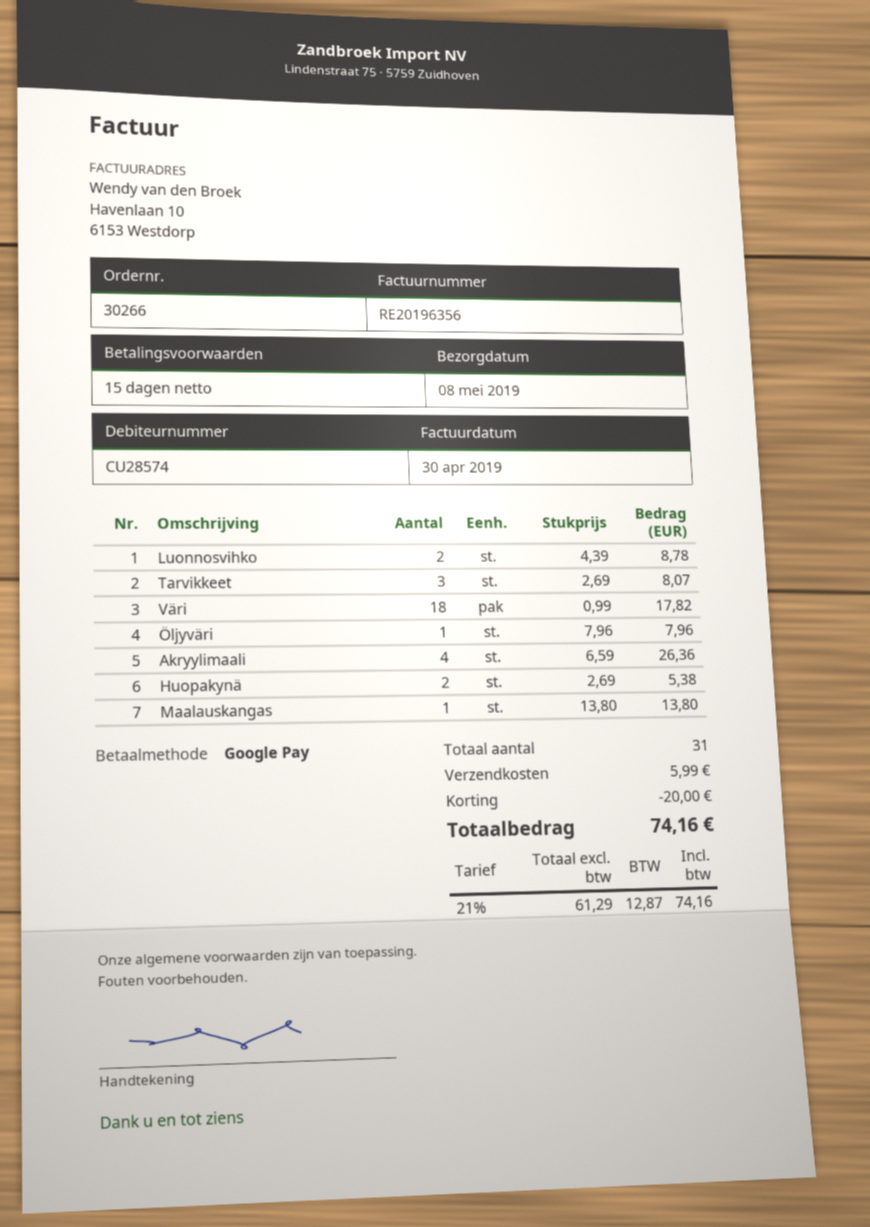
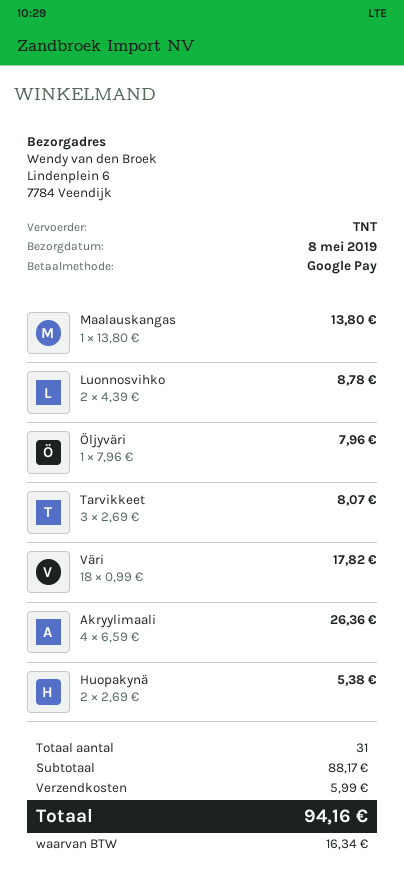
discount: 20.00 -> none
tax: 12.87 -> 16.34
total: 74.16 -> 94.16

